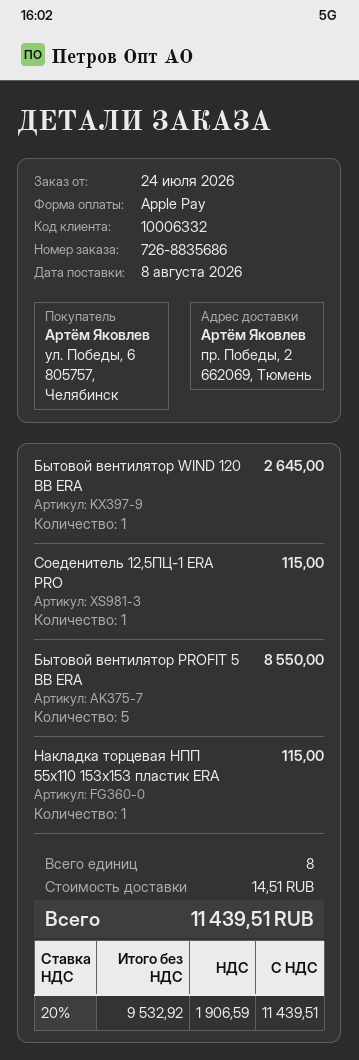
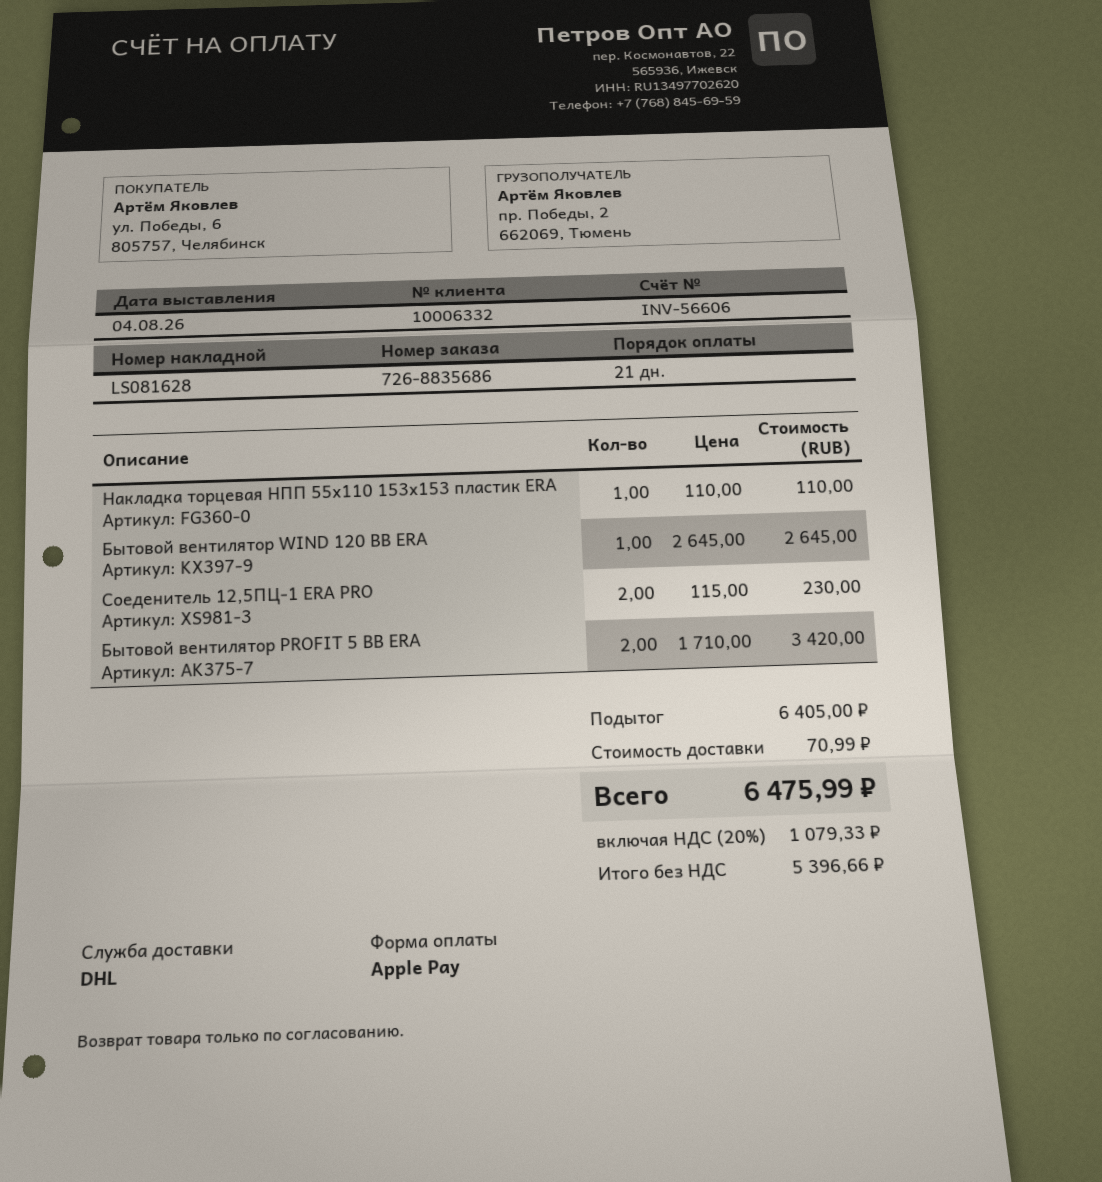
Соеденитель 12,5ПЦ-1 ERA PRO: 1 for 115.00 -> 2 for 230.00
Бытовой вентилятор PROFIT 5 BB ERA: 5 for 8550.00 -> 2 for 3420.00
Накладка торцевая НПП 55х110 153х153 пластик ERA: 1 for 115.00 -> 1 for 110.00
shipping: 14.51 -> 70.99
net: 9532.92 -> 5396.66
tax: 20% = 1906.59 -> 20% = 1079.33
total: 11439.51 -> 6475.99

